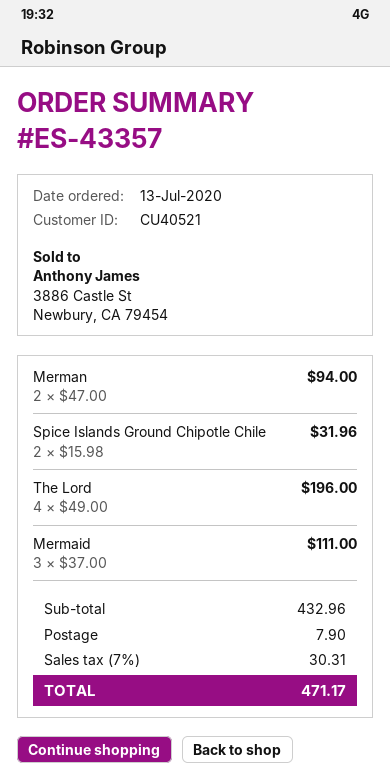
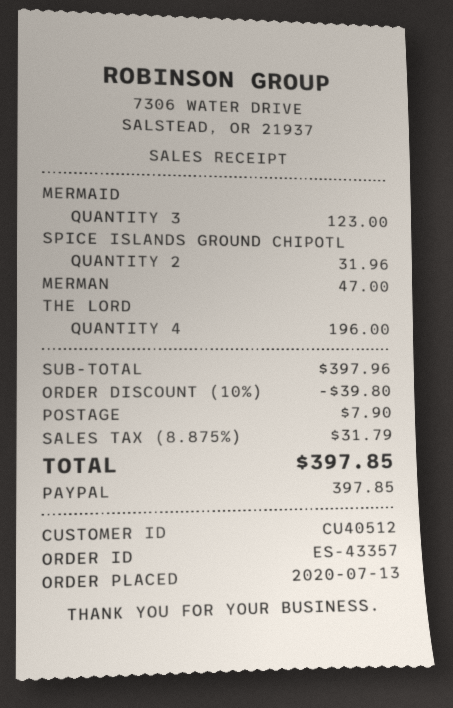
customer number: CU40521 -> CU40512
Merman: 2 for 94.00 -> 1 for 47.00
Mermaid: 3 for 111.00 -> 3 for 123.00
subtotal: 432.96 -> 397.96
discount: none -> 10% = 39.80
tax: 7% = 30.31 -> 8.875% = 31.79
total: 471.17 -> 397.85

